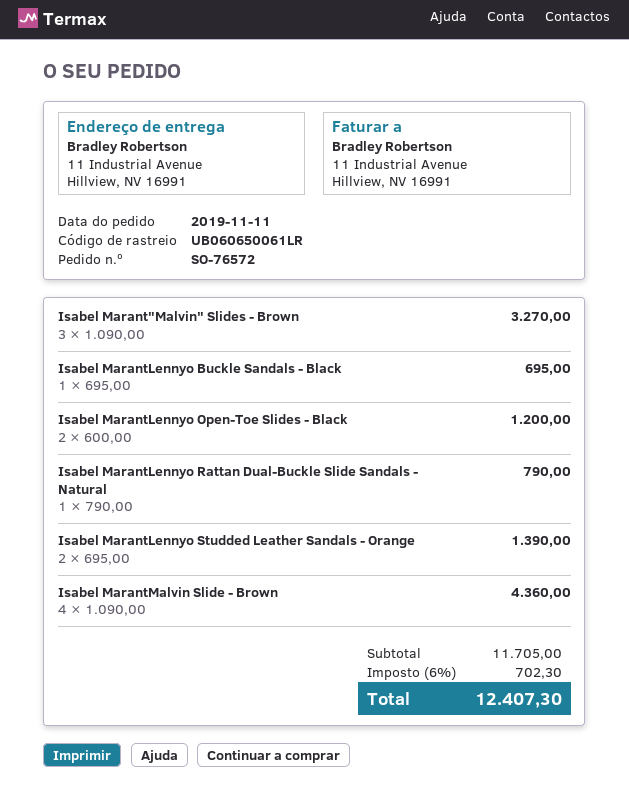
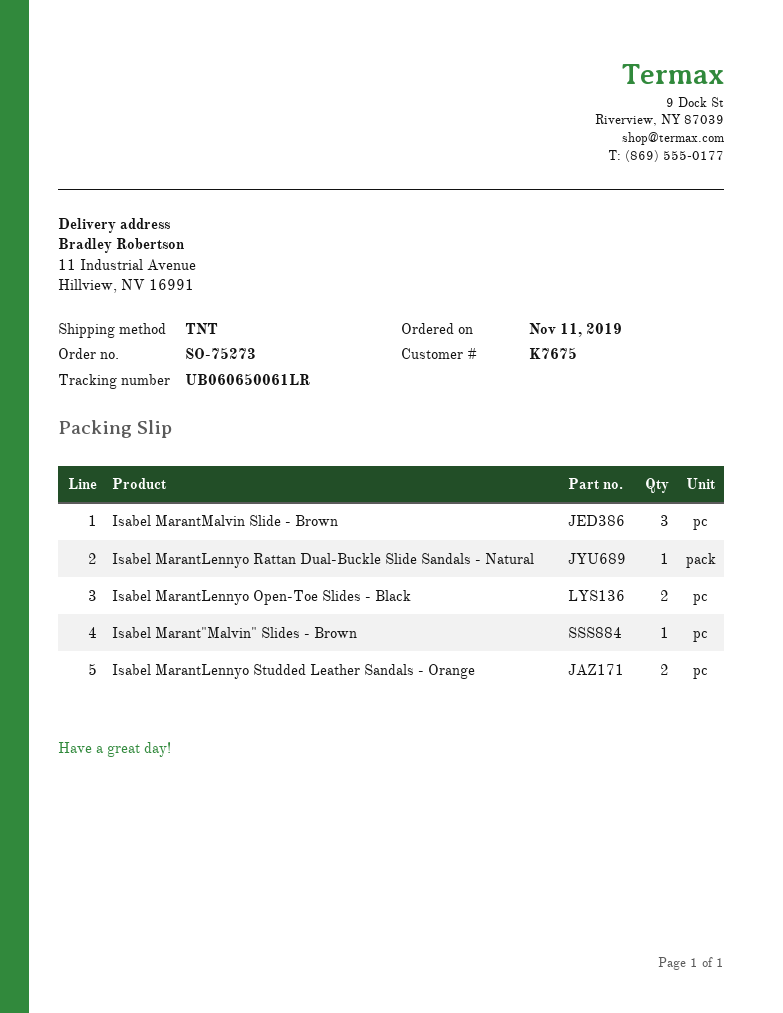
order number: SO-76572 -> SO-75273
Isabel Marant"Malvin" Slides - Brown: 3 -> 1
Isabel MarantLennyo Buckle Sandals - Black: 1 -> none
Isabel MarantMalvin Slide - Brown: 4 -> 3

